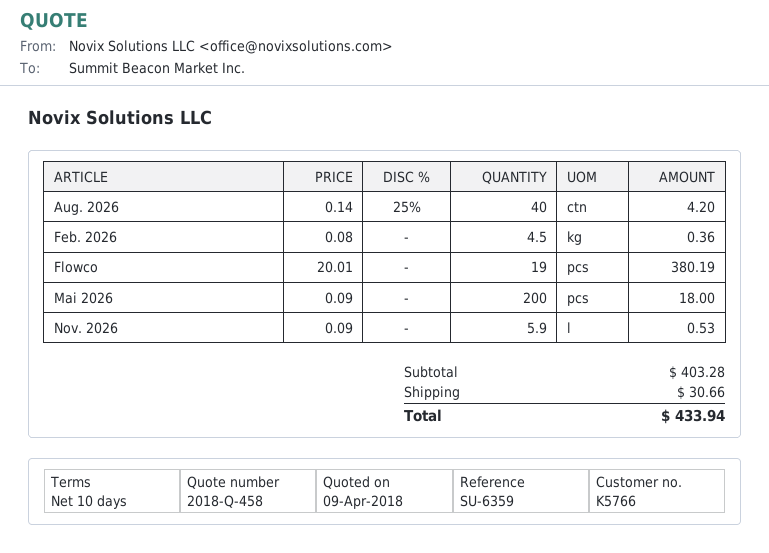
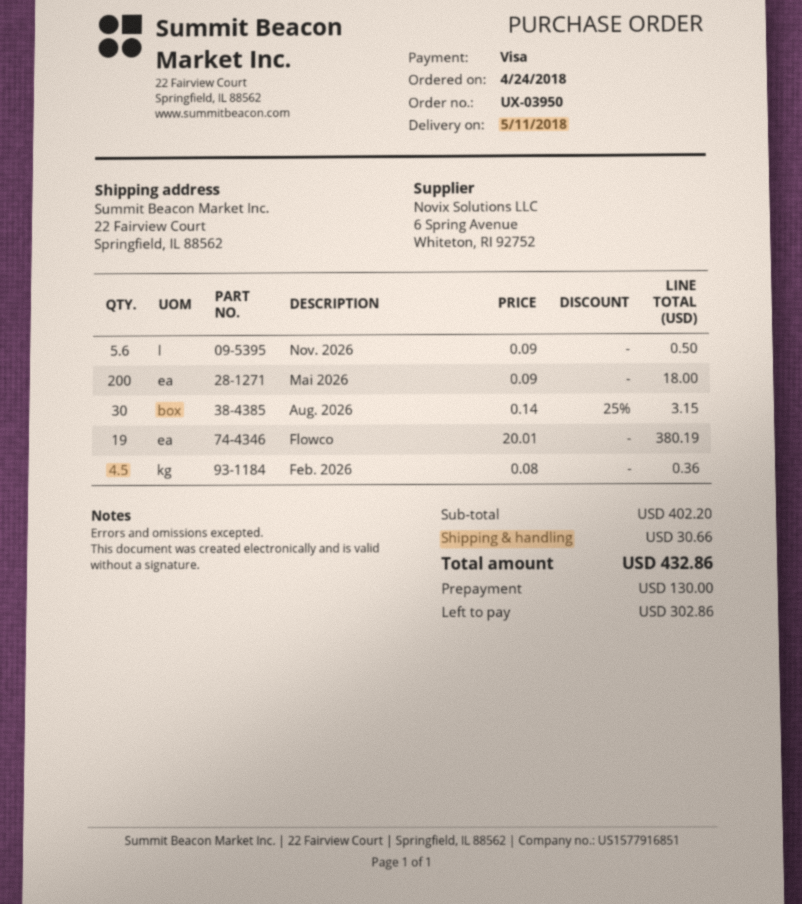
Aug. 2026: 40 x 0.14 - 25% = 4.20 -> 30 x 0.14 - 25% = 3.15
Nov. 2026: 5.9 x 0.09 = 0.53 -> 5.6 x 0.09 = 0.50
subtotal: 403.28 -> 402.20
total: 433.94 -> 432.86

